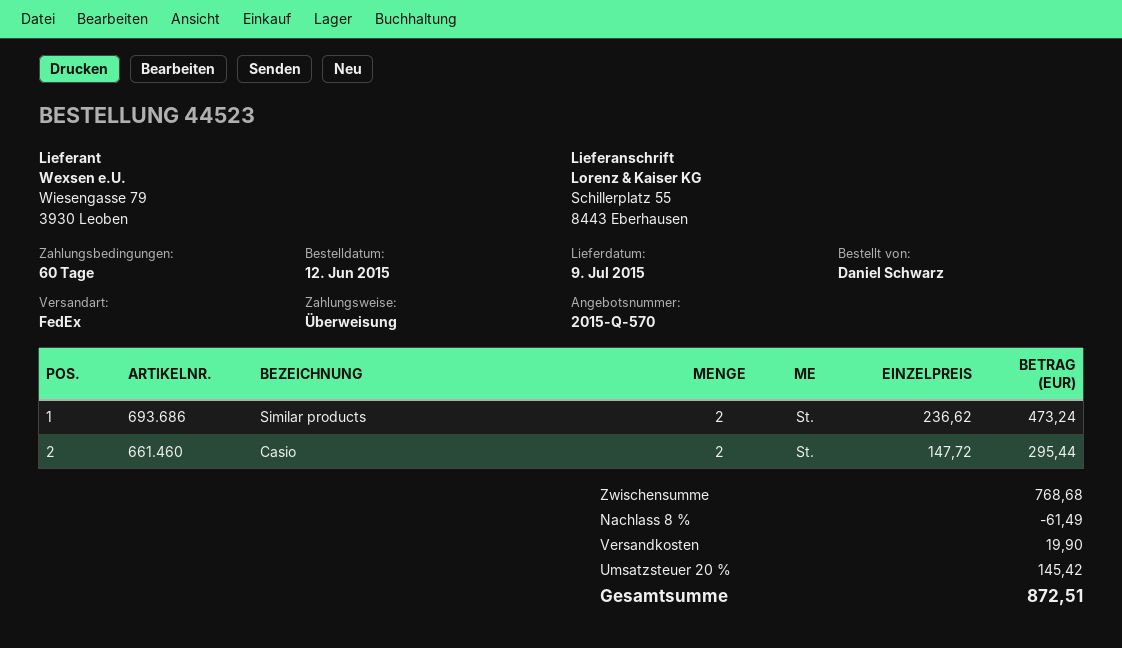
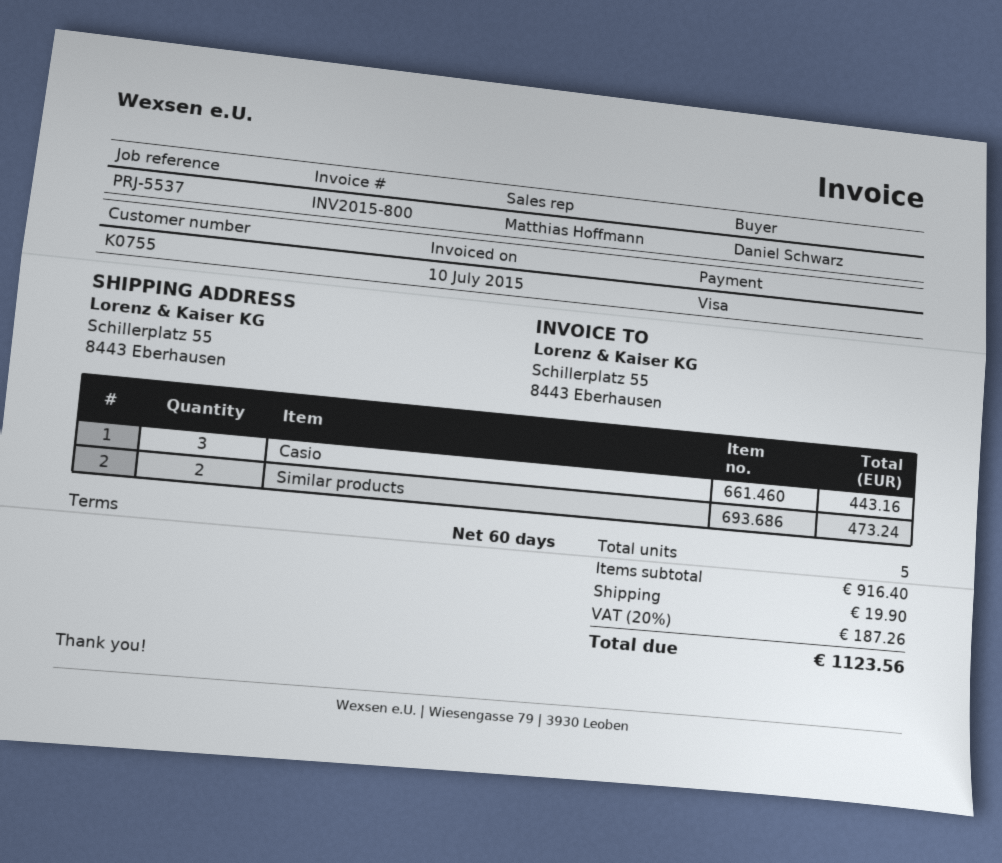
payment method: bank transfer -> Visa
Casio: 2 for 295.44 -> 3 for 443.16
subtotal: 768.68 -> 916.40
discount: 8% = 61.49 -> none
tax: 20% = 145.42 -> 20% = 187.26
total: 872.51 -> 1123.56

